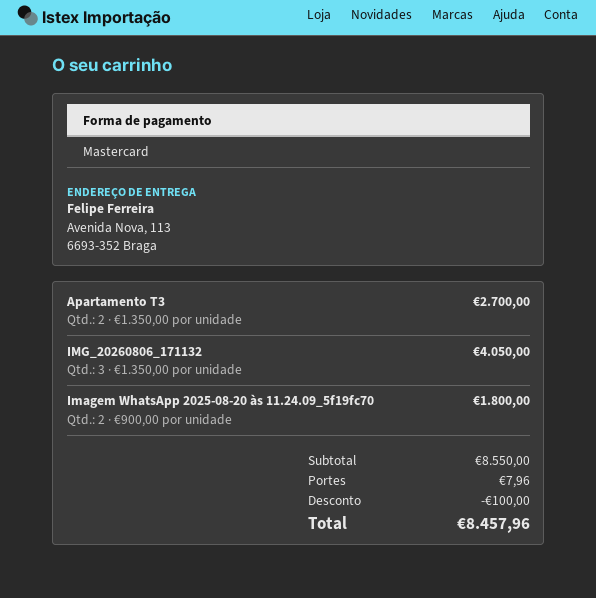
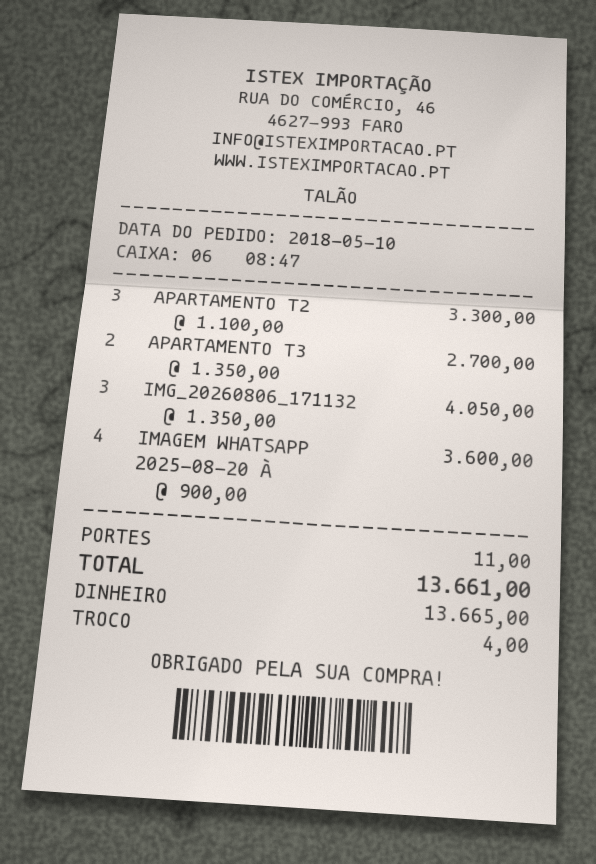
payment method: Mastercard -> cash
Imagem WhatsApp 2025-08-20 às 11.24.09_5f19fc70: 2 x 900.00 = 1800.00 -> 4 x 900.00 = 3600.00
APARTAMENTO T2: none -> 3 x 1100.00 = 3300.00
discount: 100.00 -> none
shipping: 7.96 -> 11.00
total: 8457.96 -> 13661.00

